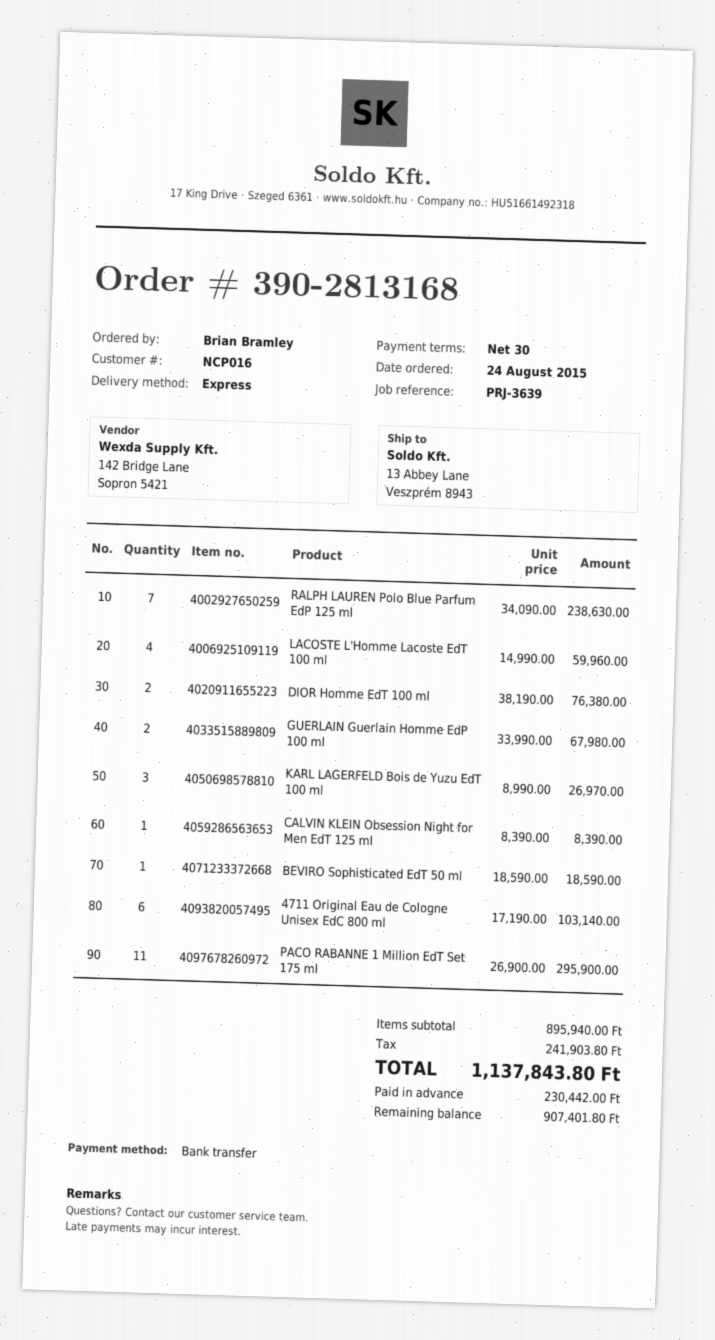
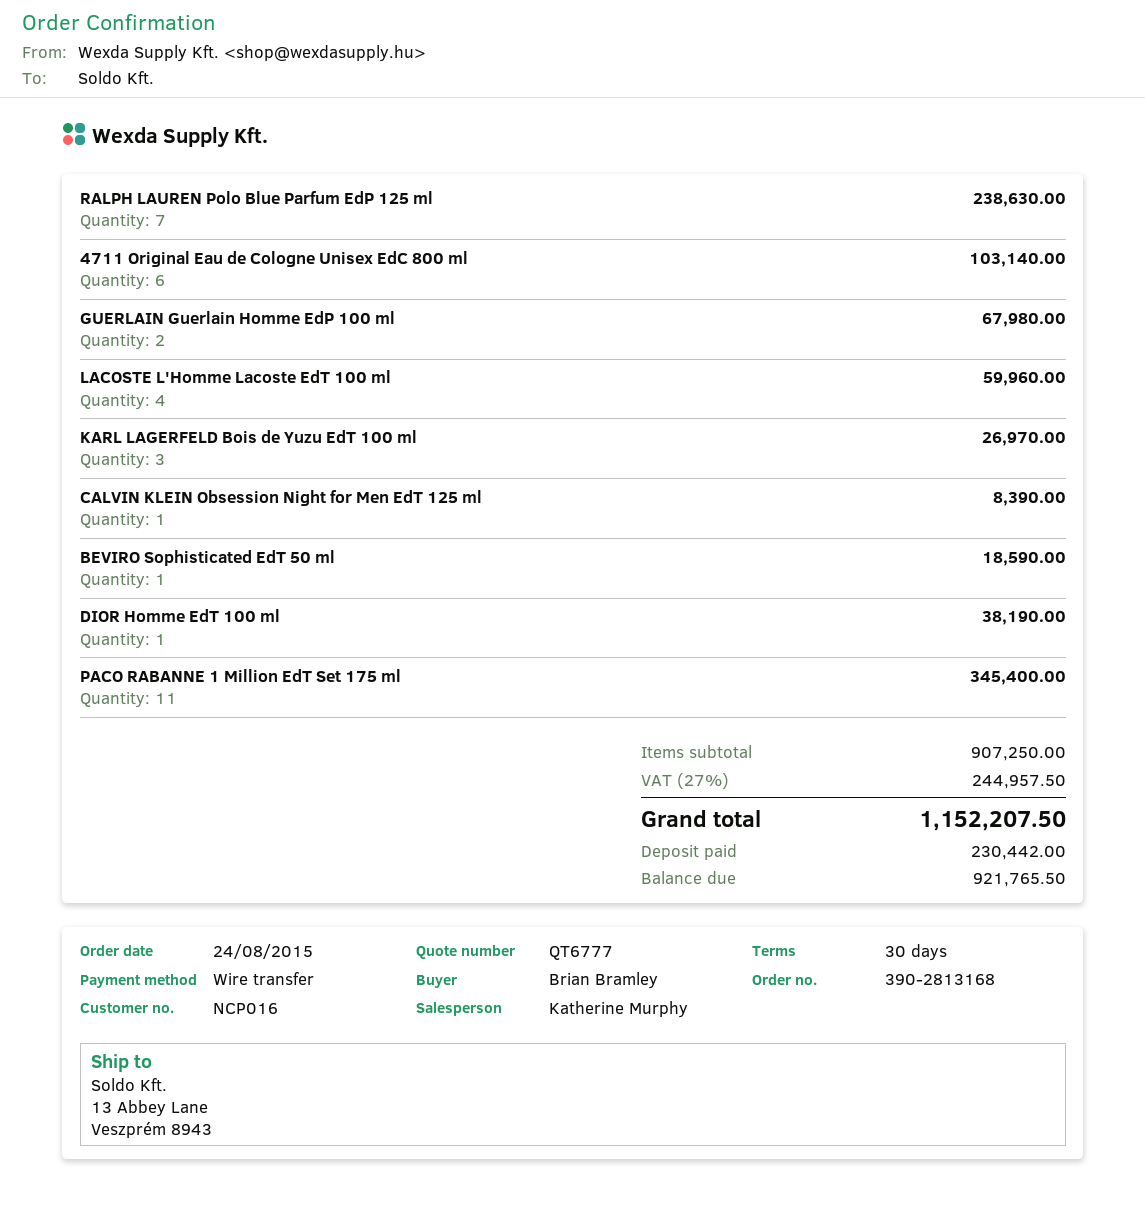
DIOR Homme EdT 100 ml: 2 for 76380.00 -> 1 for 38190.00
PACO RABANNE 1 Million EdT Set 175 ml: 11 for 295900.00 -> 11 for 345400.00
subtotal: 895940.00 -> 907250.00
tax: 241903.80 -> 244957.50
total: 1137843.80 -> 1152207.50
balance: 907401.80 -> 921765.50

